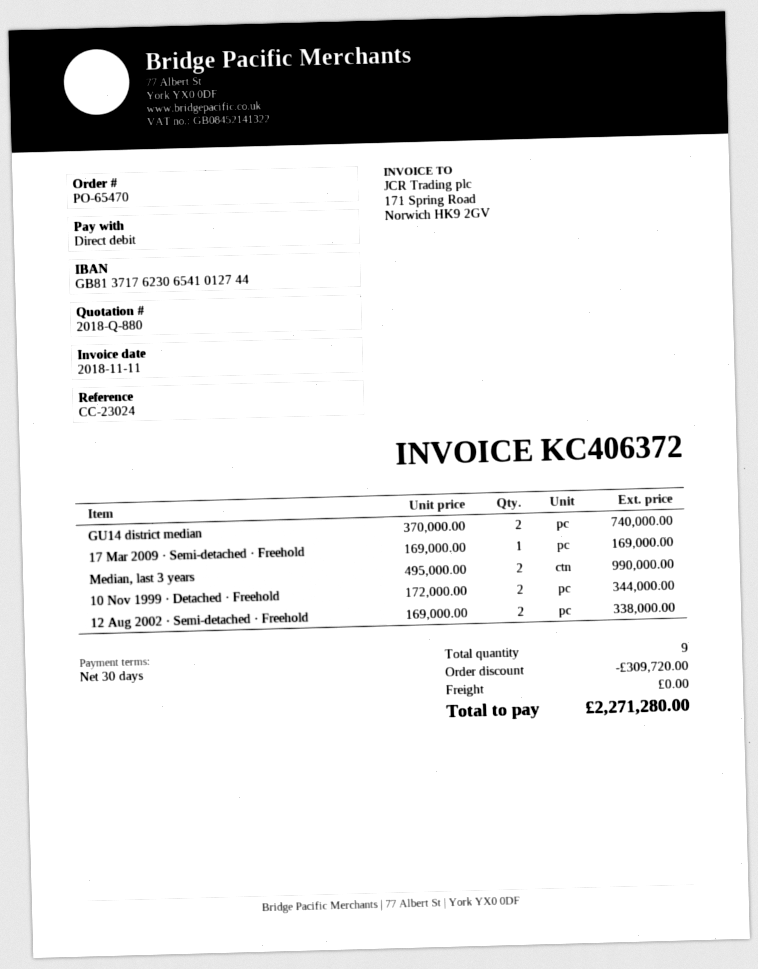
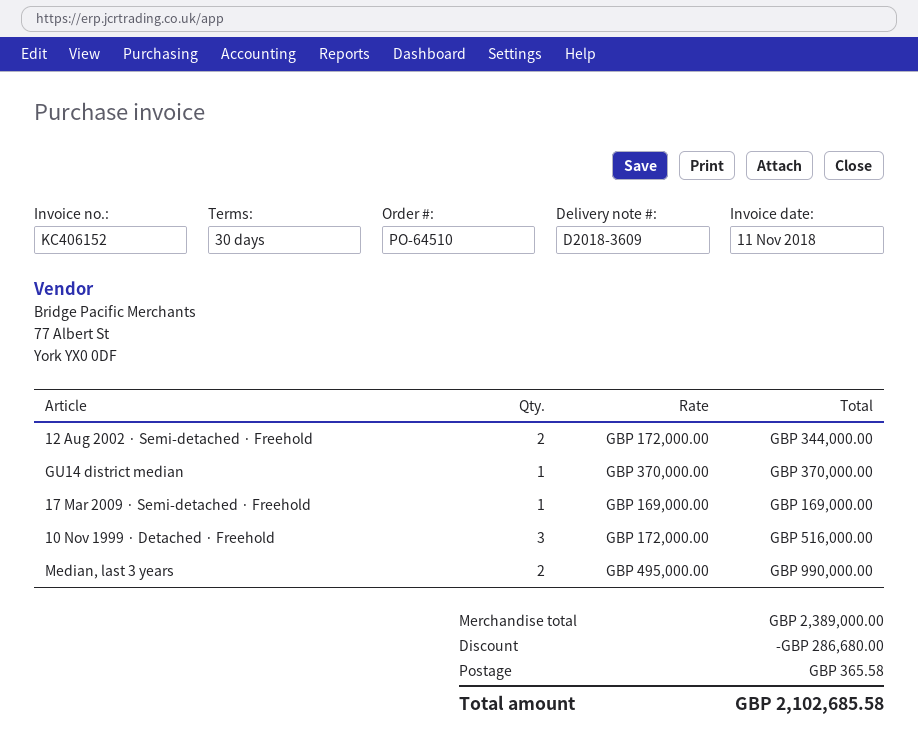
order number: PO-65470 -> PO-64510
invoice number: KC406372 -> KC406152
GU14 district median: 2 x 370000.00 = 740000.00 -> 1 x 370000.00 = 370000.00
10 Nov 1999 · Detached · Freehold: 2 x 172000.00 = 344000.00 -> 3 x 172000.00 = 516000.00
12 Aug 2002 · Semi-detached · Freehold: 2 x 169000.00 = 338000.00 -> 2 x 172000.00 = 344000.00
discount: 309720.00 -> 286680.00
shipping: 0.00 -> 365.58
total: 2271280.00 -> 2102685.58

